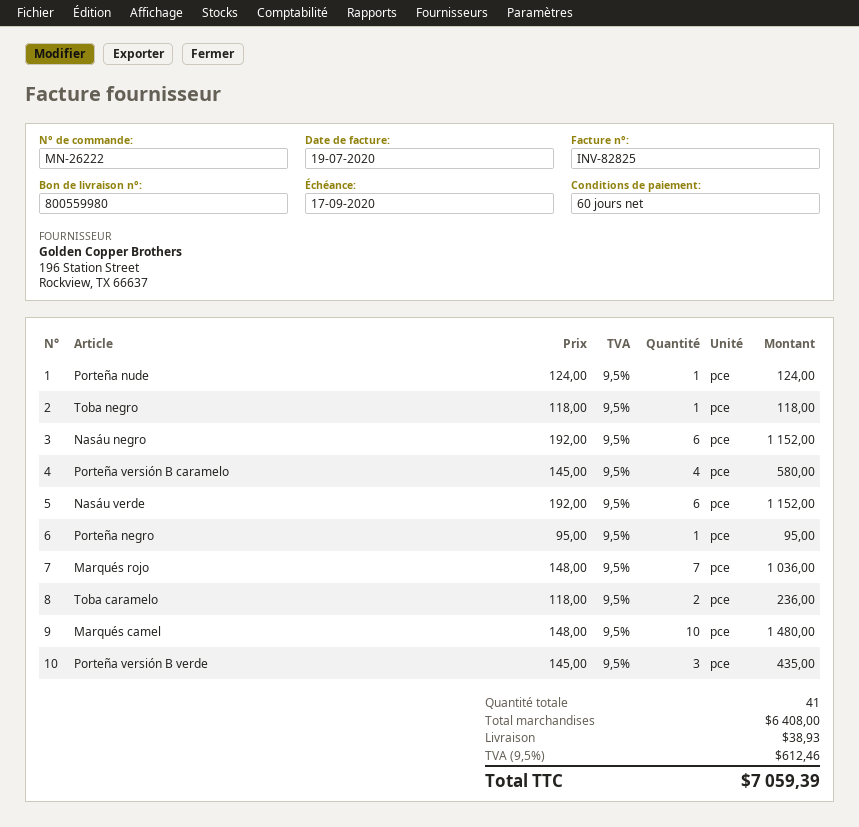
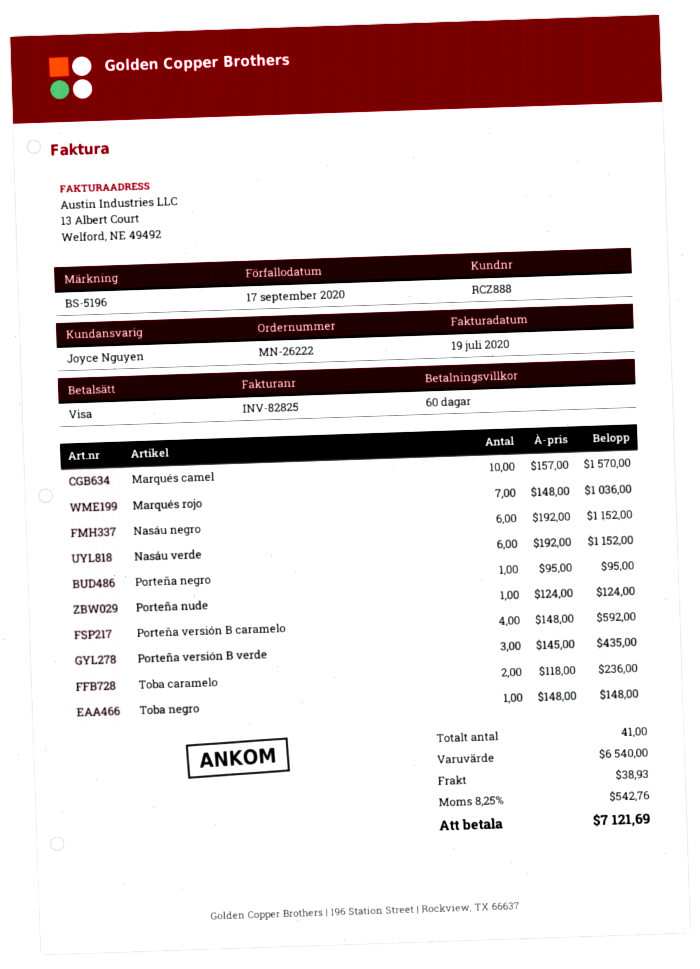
Toba negro: 1 x 118.00 = 118.00 -> 1 x 148.00 = 148.00
Porteña versión B caramelo: 4 x 145.00 = 580.00 -> 4 x 148.00 = 592.00
Marqués camel: 10 x 148.00 = 1480.00 -> 10 x 157.00 = 1570.00
subtotal: 6408.00 -> 6540.00
tax: 9.5% = 612.46 -> 8.25% = 542.76
total: 7059.39 -> 7121.69

